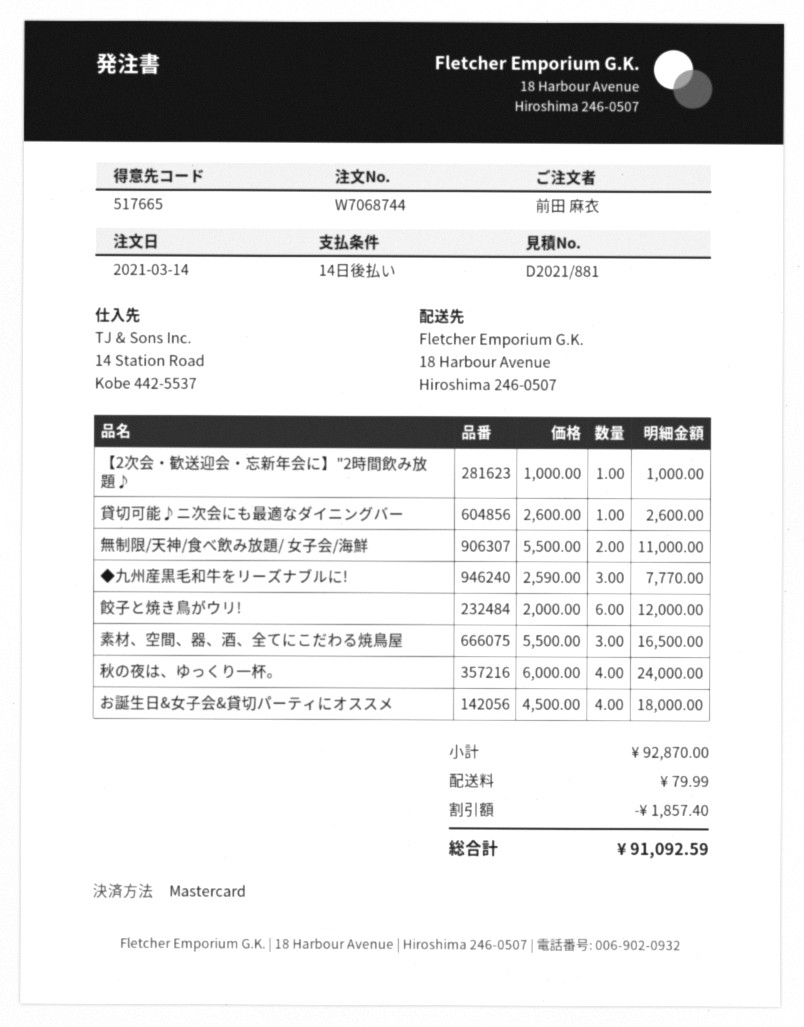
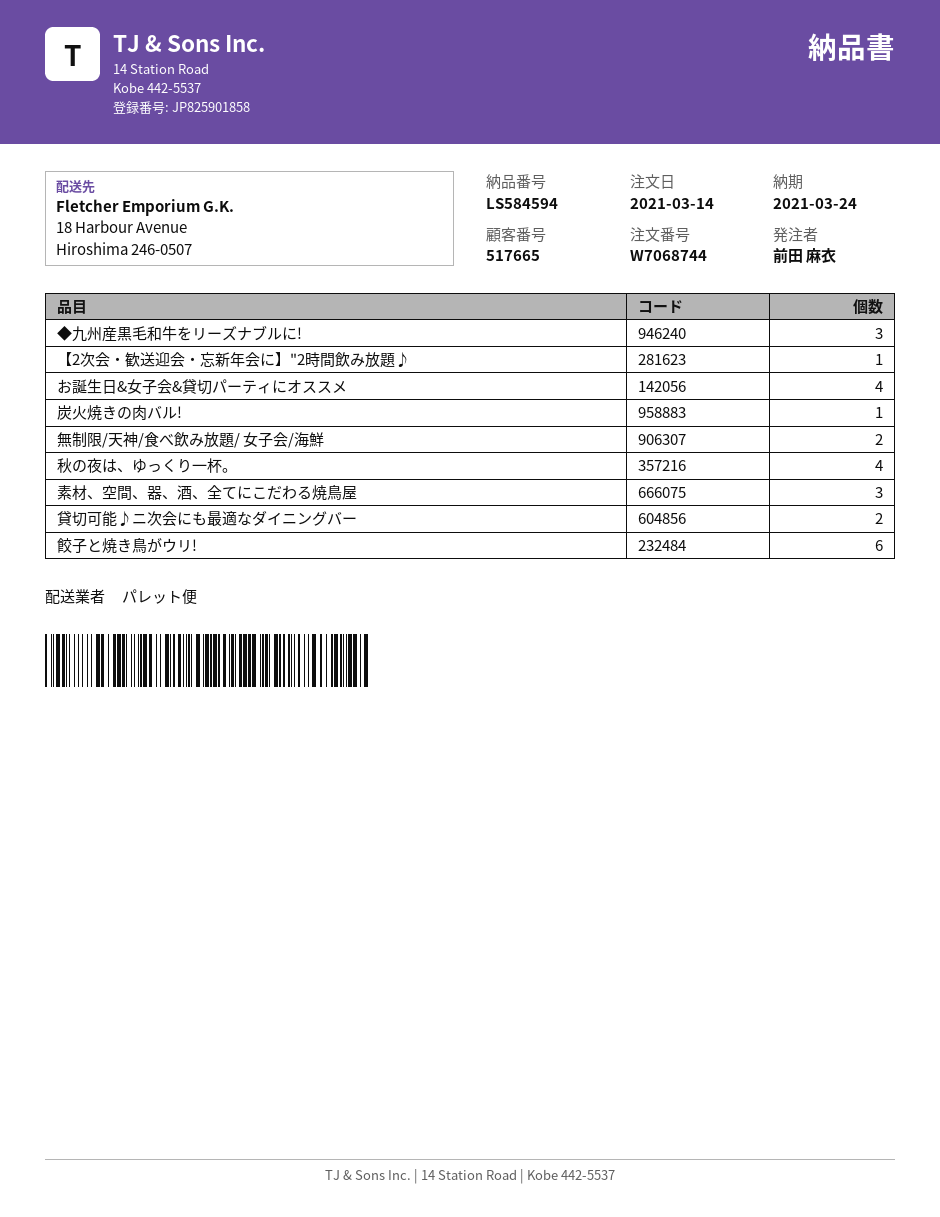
貸切可能♪ニ次会にも最適なダイニングバー: 1 -> 2
炭火焼きの肉バル!: none -> 1

